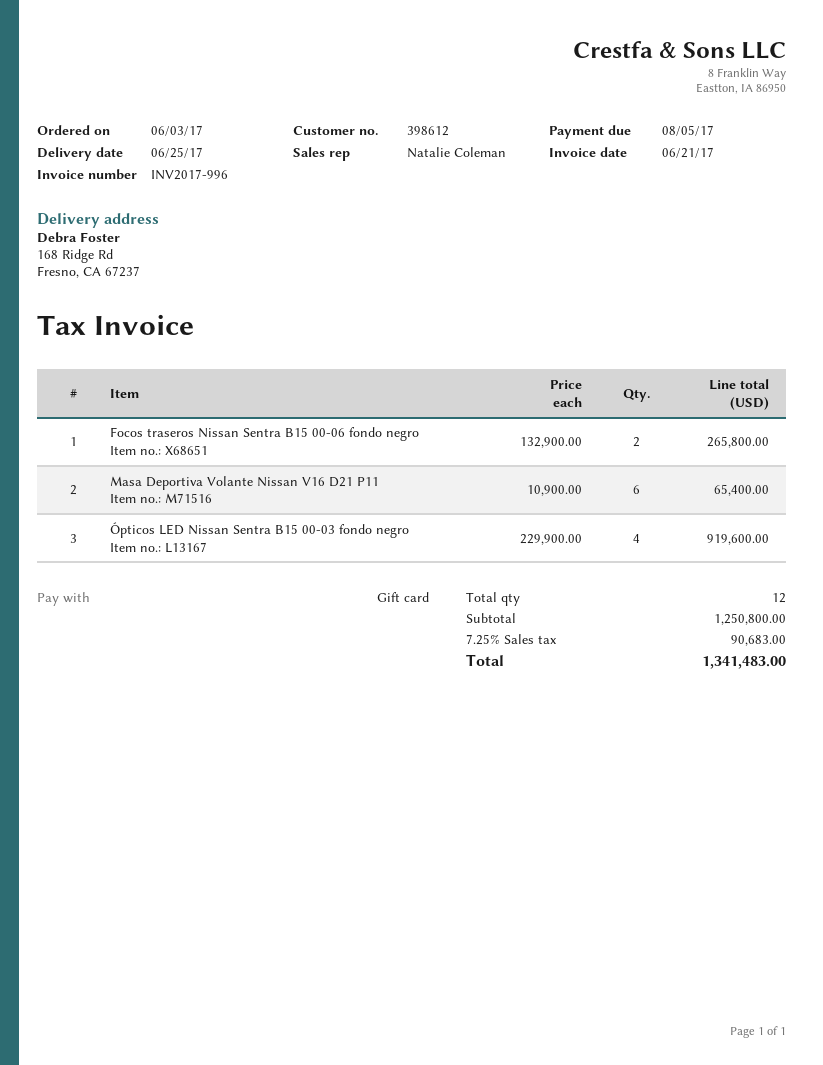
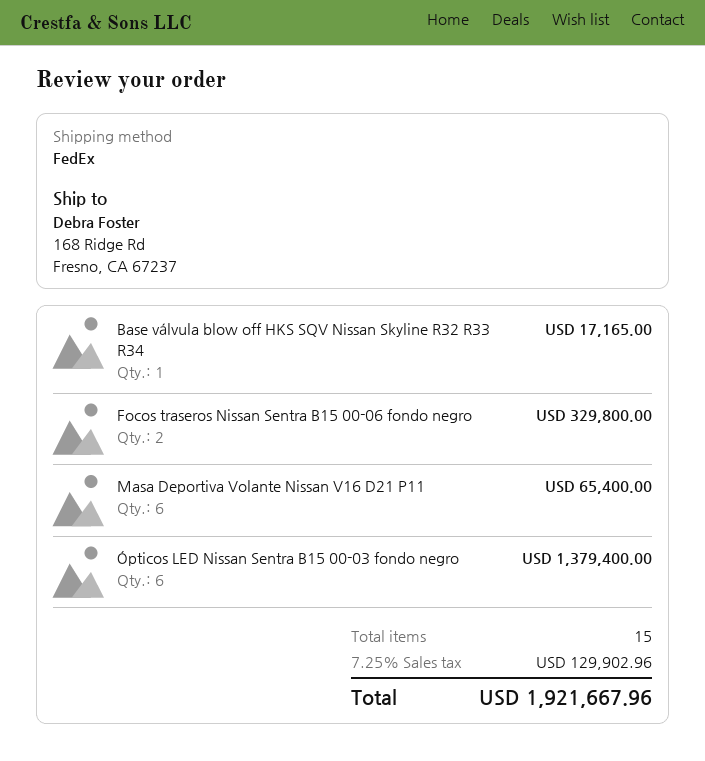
Focos traseros Nissan Sentra B15 00-06 fondo negro: 2 for 265800.00 -> 2 for 329800.00
Ópticos LED Nissan Sentra B15 00-03 fondo negro: 4 for 919600.00 -> 6 for 1379400.00
Base válvula blow off HKS SQV Nissan Skyline R32 R33 R34: none -> 1 for 17165.00
total quantity: 12 -> 15
tax: 7.25% = 90683.00 -> 7.25% = 129902.96
total: 1341483.00 -> 1921667.96

